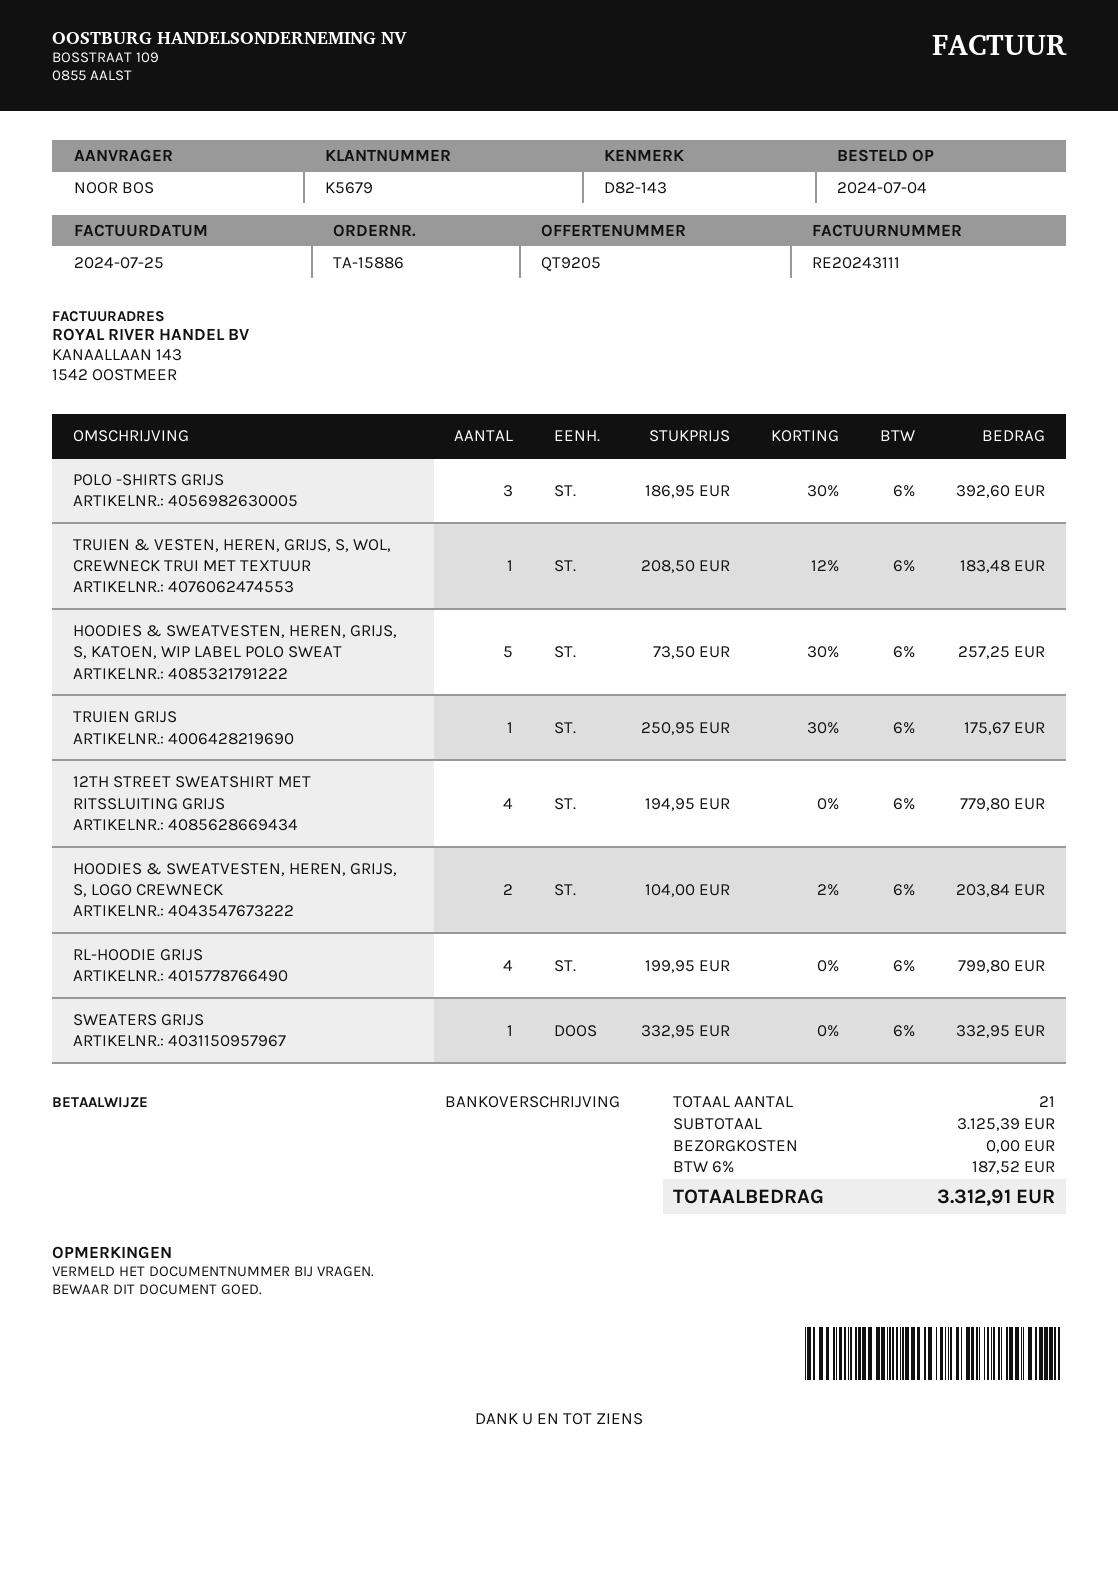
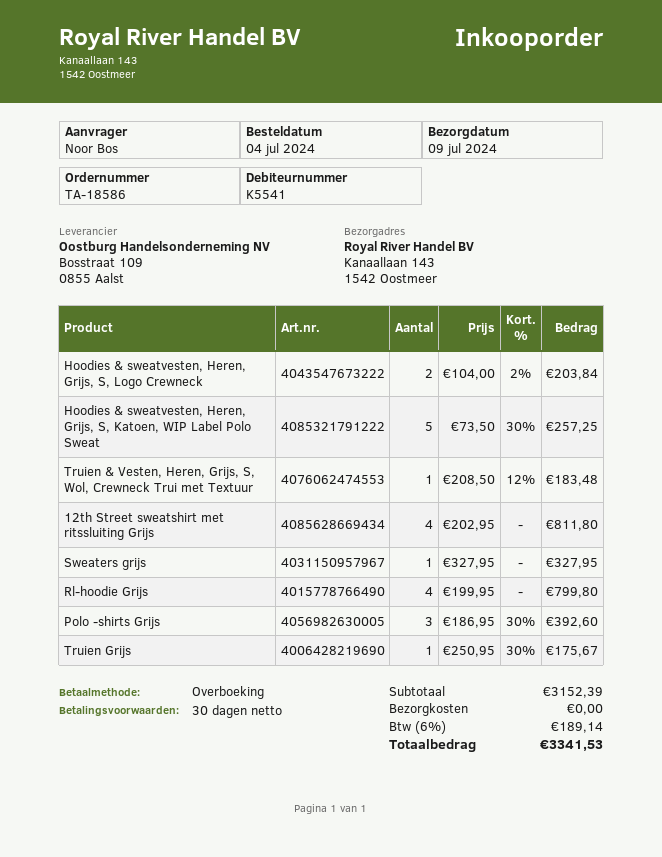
order number: TA-15886 -> TA-18586
customer number: K5679 -> K5541
12TH STREET SWEATSHIRT MET RITSSLUITING GRIJS: 4 x 194.95 = 779.80 -> 4 x 202.95 = 811.80
SWEATERS GRIJS: 1 x 332.95 = 332.95 -> 1 x 327.95 = 327.95
subtotal: 3125.39 -> 3152.39
tax: 6% = 187.52 -> 6% = 189.14
total: 3312.91 -> 3341.53

